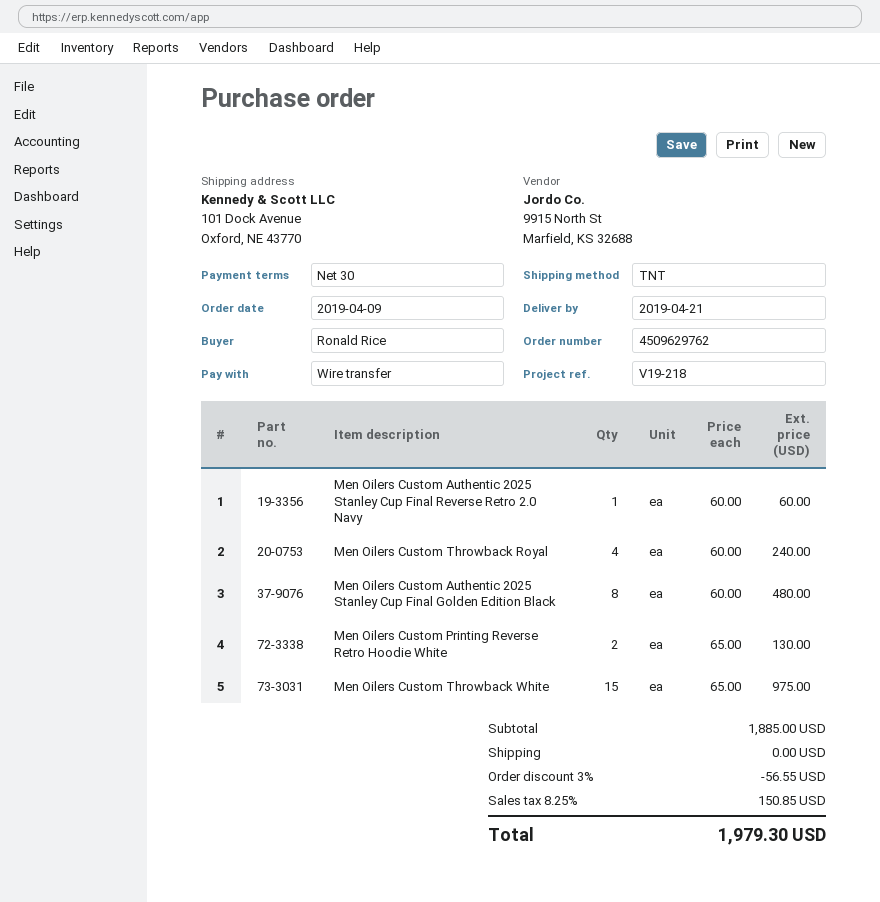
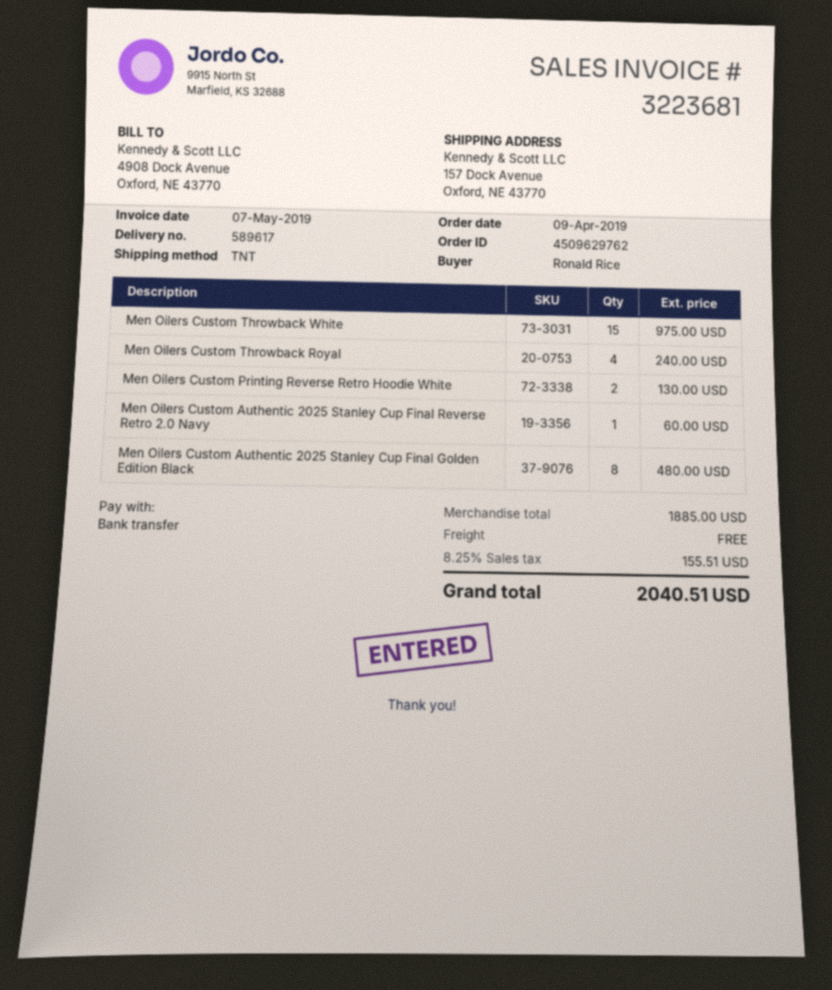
ship to: 101 Dock Avenue, Oxford, NE 43770 -> 157 Dock Avenue, Oxford, NE 43770
discount: 3% = 56.55 -> none
tax: 8.25% = 150.85 -> 8.25% = 155.51
total: 1979.30 -> 2040.51

